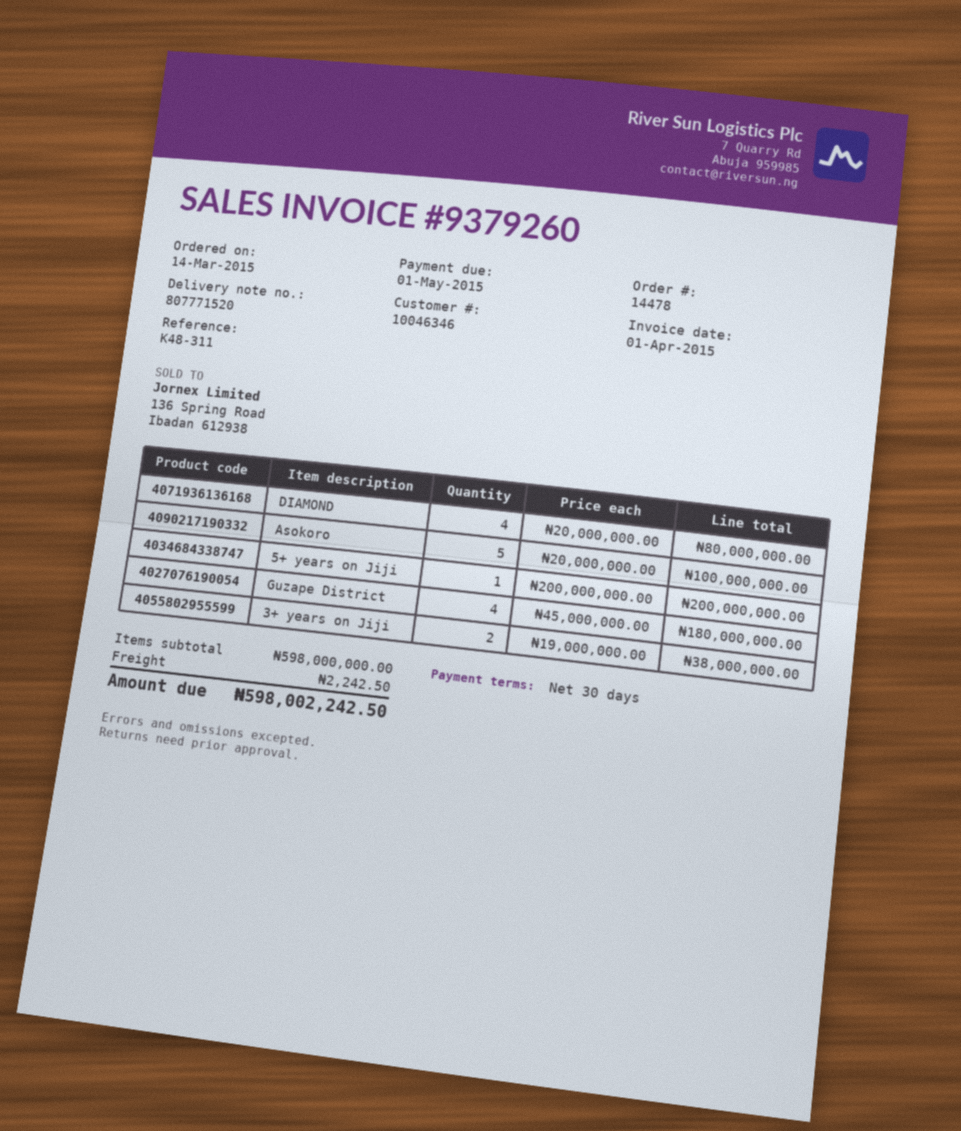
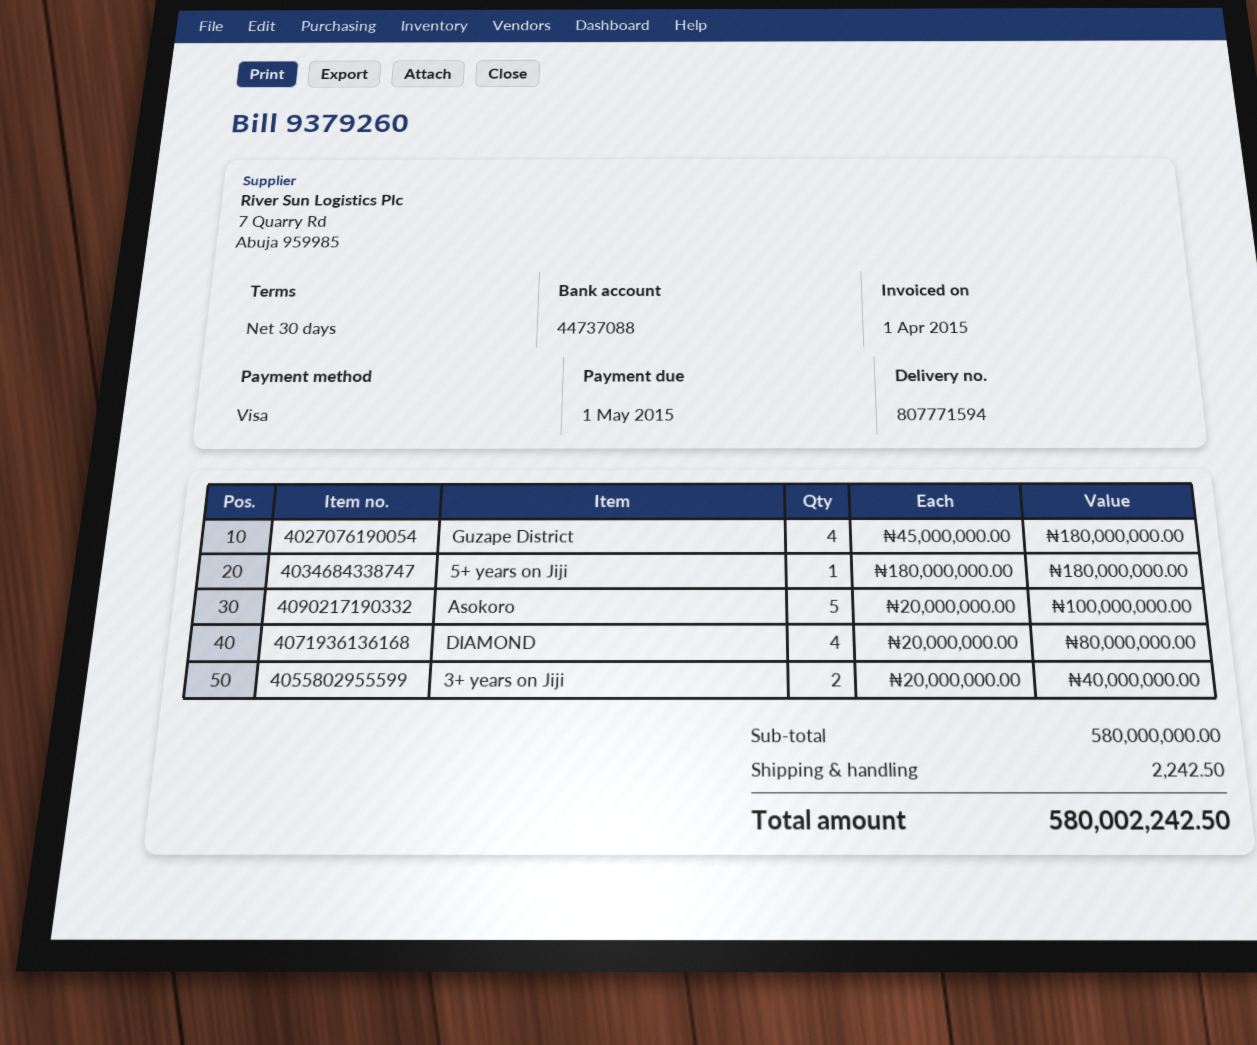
delivery note number: 807771520 -> 807771594
5+ years on Jiji: 1 x 200000000.00 = 200000000.00 -> 1 x 180000000.00 = 180000000.00
3+ years on Jiji: 2 x 19000000.00 = 38000000.00 -> 2 x 20000000.00 = 40000000.00
subtotal: 598000000.00 -> 580000000.00
total: 598002242.50 -> 580002242.50

